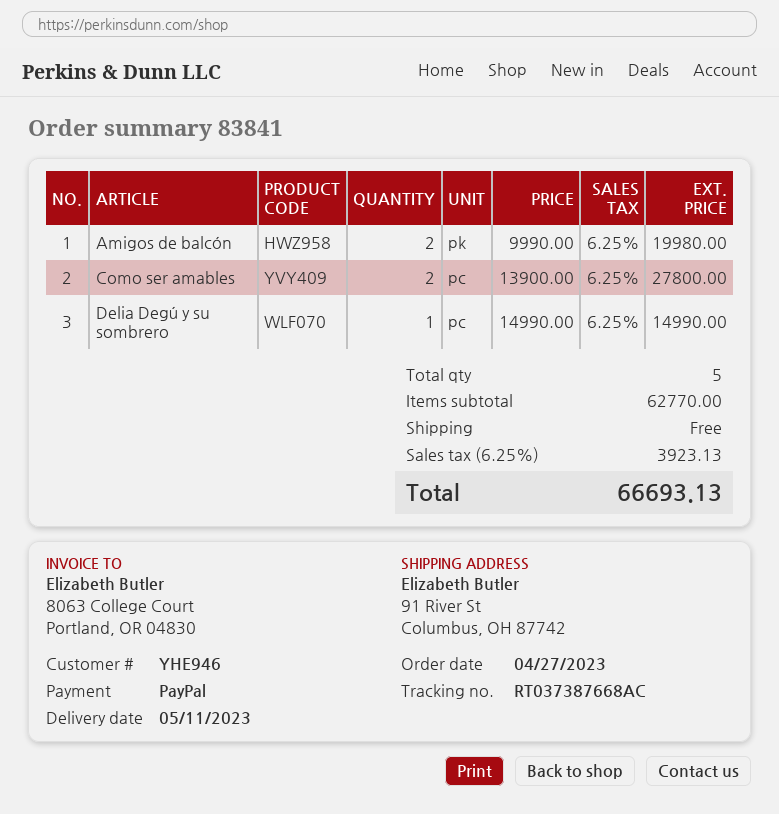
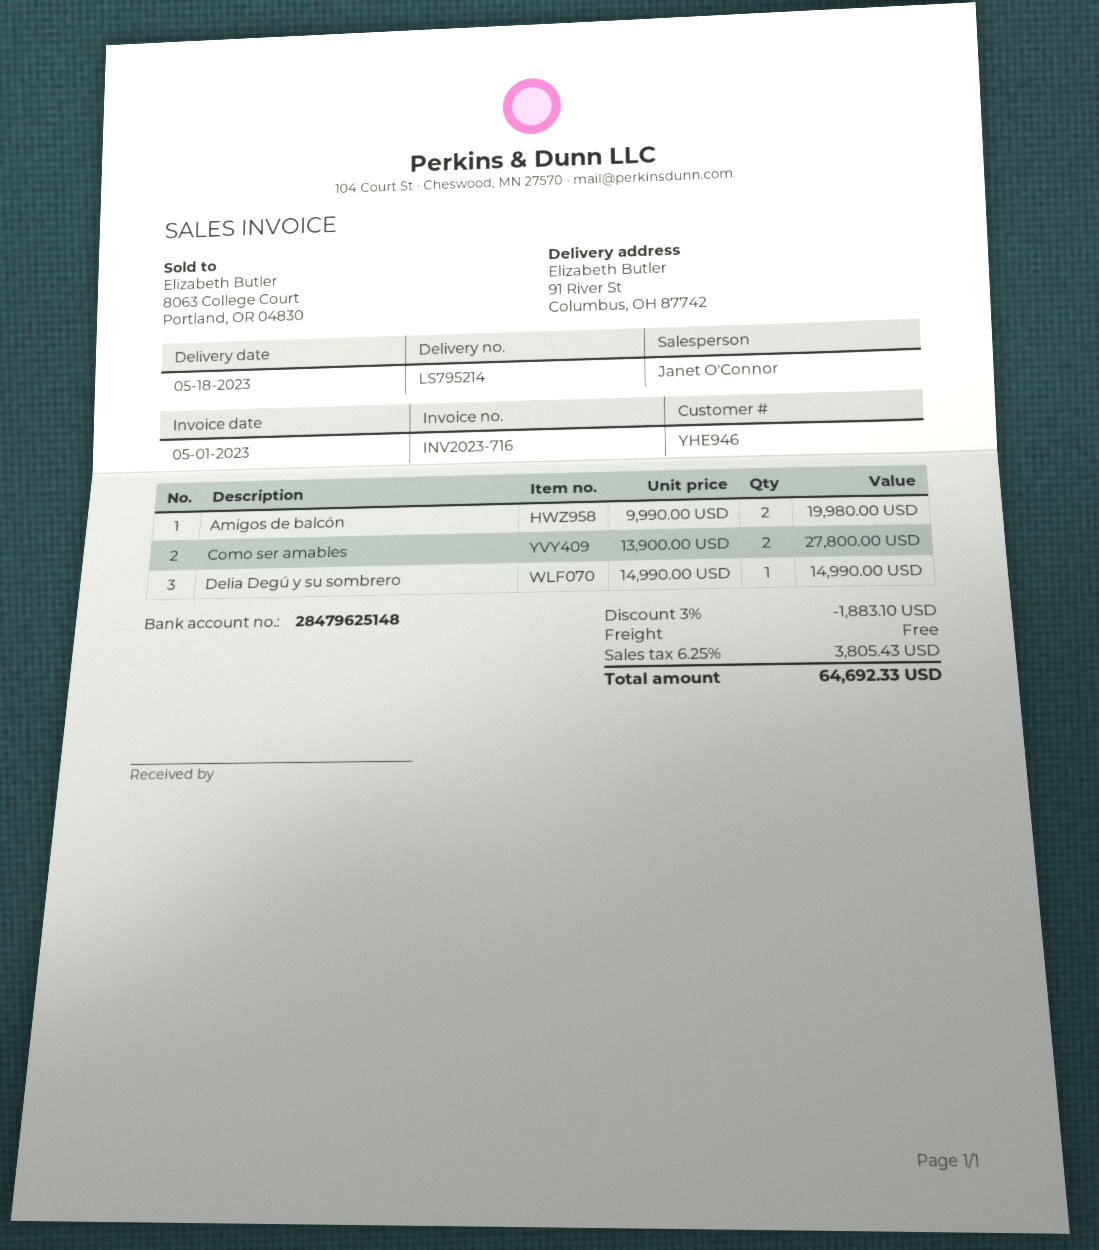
delivery date: 2023-05-11 -> 2023-05-18
discount: none -> 3% = 1883.10
tax: 6.25% = 3923.13 -> 6.25% = 3805.43
total: 66693.13 -> 64692.33

